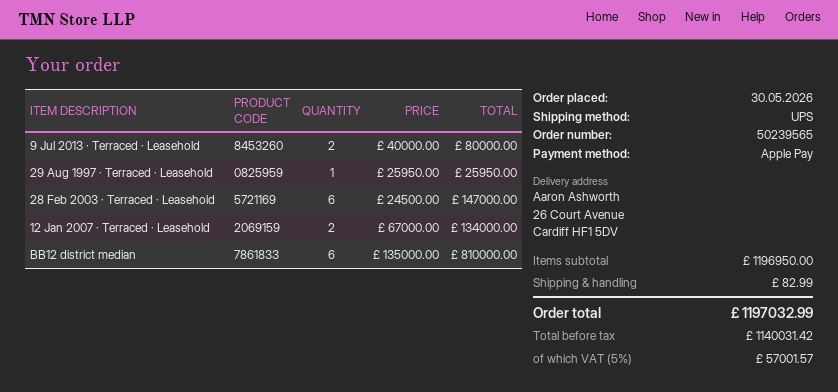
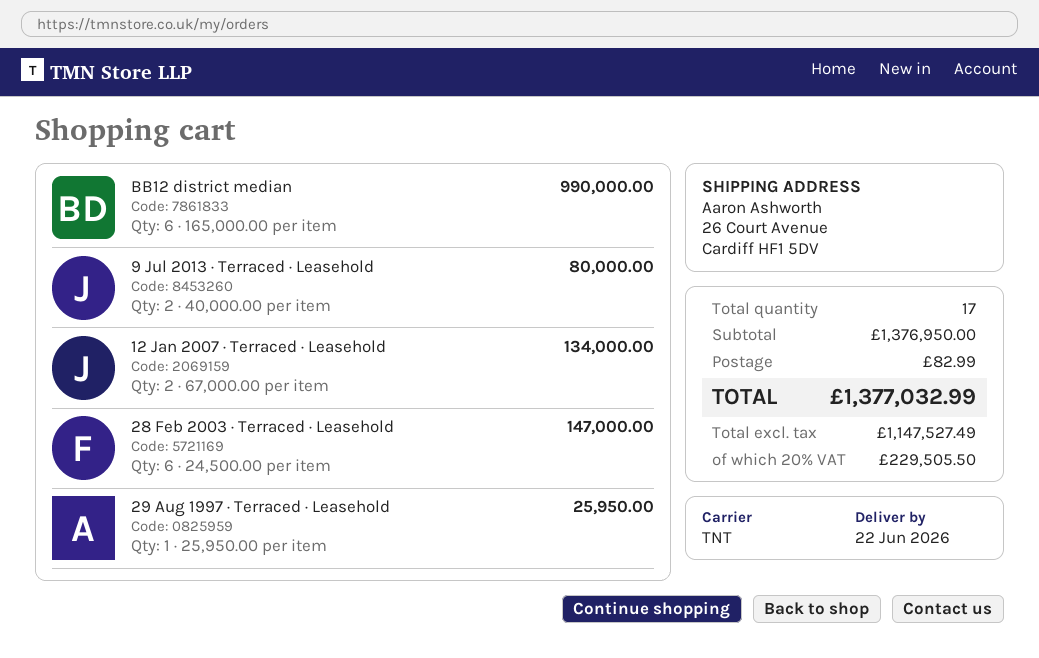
shipping method: UPS -> TNT
BB12 district median: 6 x 135000.00 = 810000.00 -> 6 x 165000.00 = 990000.00
subtotal: 1196950.00 -> 1376950.00
net: 1140031.42 -> 1147527.49
tax: 5% = 57001.57 -> 20% = 229505.50
total: 1197032.99 -> 1377032.99

